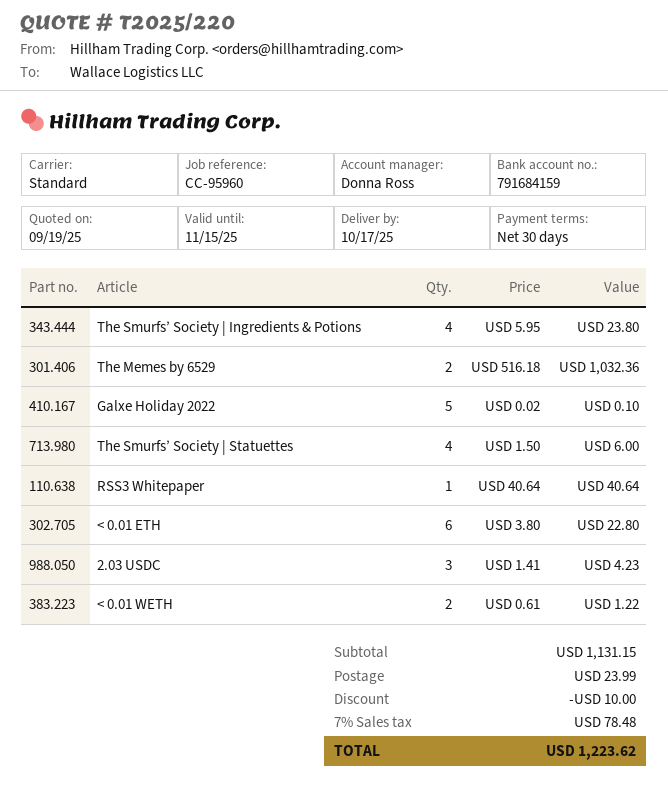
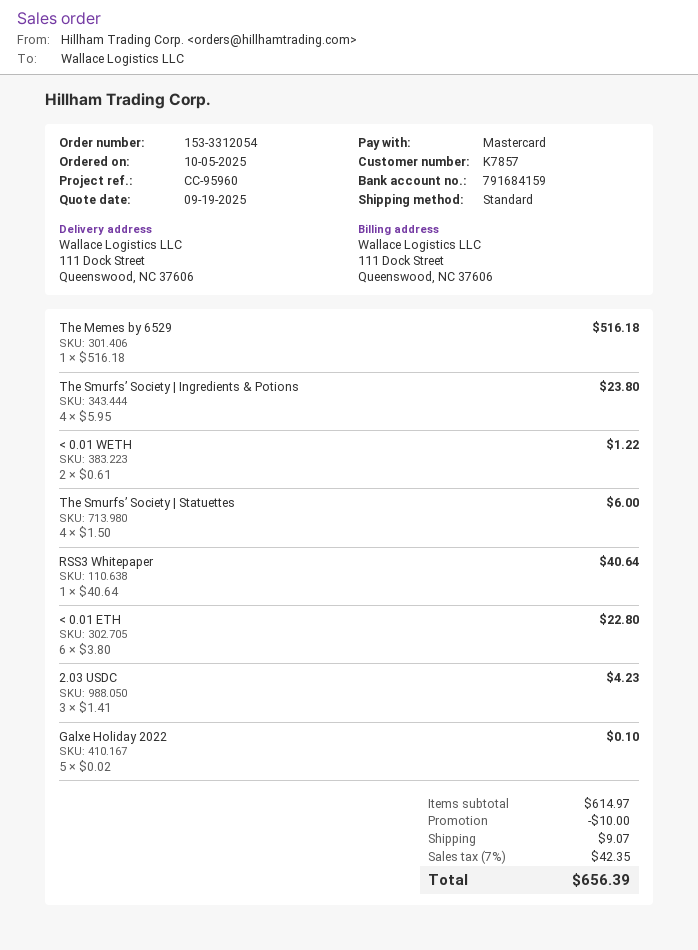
The Memes by 6529: 2 x 516.18 = 1032.36 -> 1 x 516.18 = 516.18
subtotal: 1131.15 -> 614.97
shipping: 23.99 -> 9.07
tax: 7% = 78.48 -> 7% = 42.35
total: 1223.62 -> 656.39

